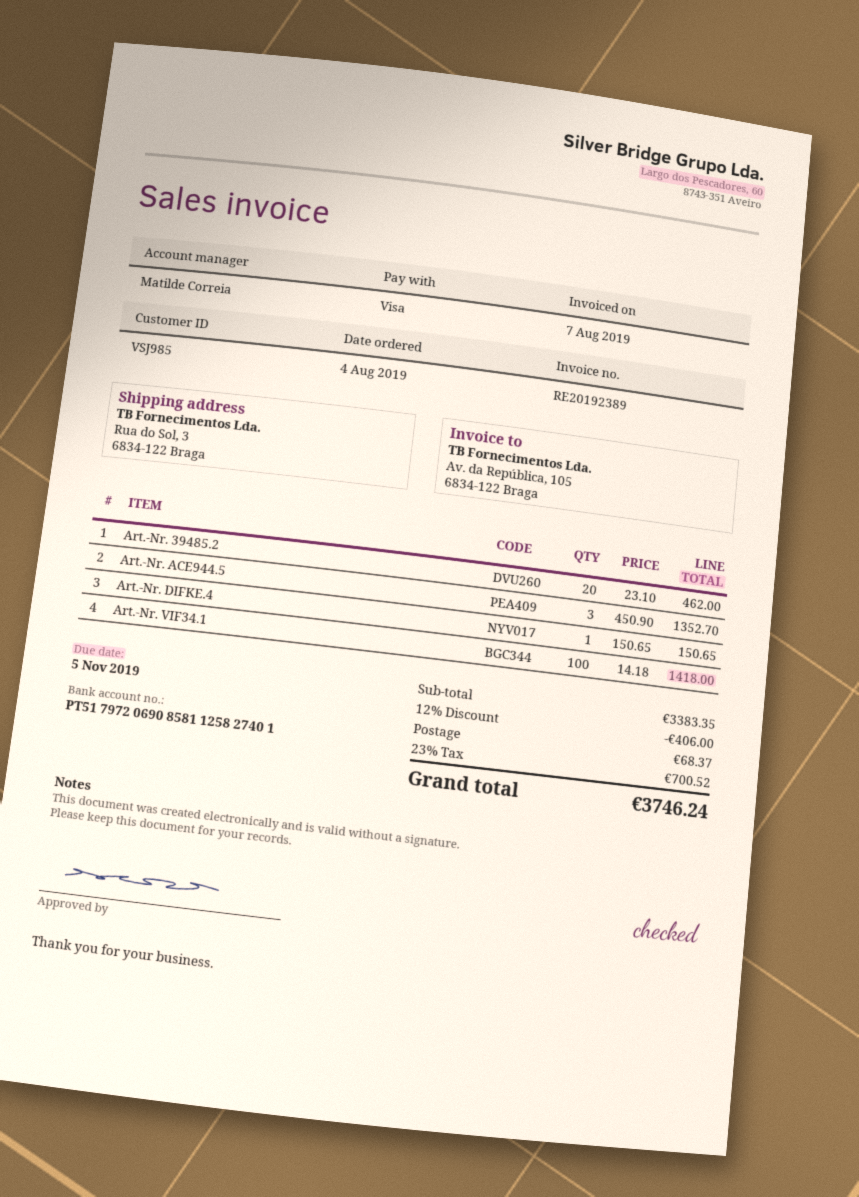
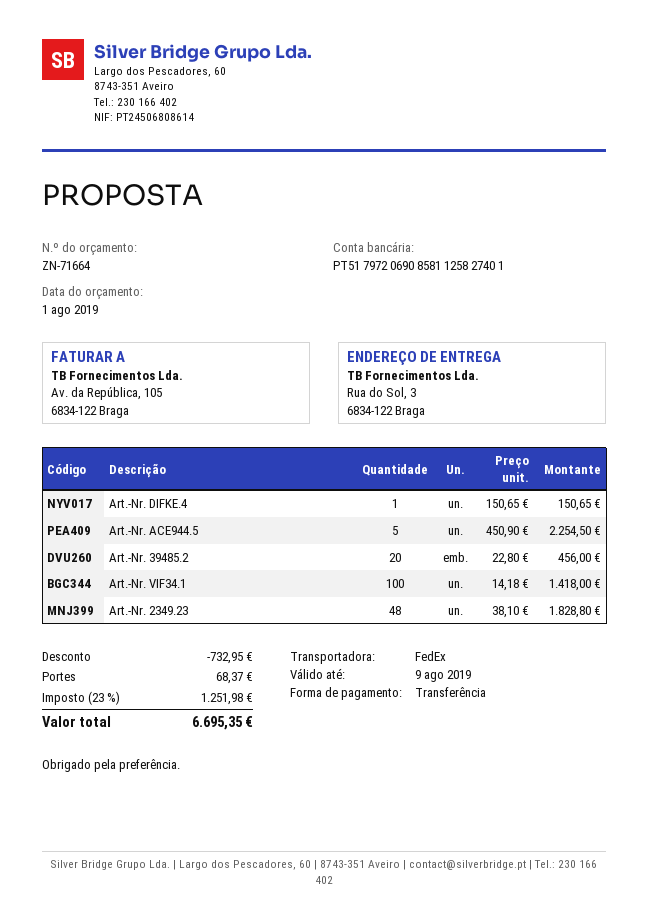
payment method: Visa -> bank transfer
Art.-Nr. 39485.2: 20 x 23.10 = 462.00 -> 20 x 22.80 = 456.00
Art.-Nr. ACE944.5: 3 x 450.90 = 1352.70 -> 5 x 450.90 = 2254.50
Art.-Nr. 2349.23: none -> 48 x 38.10 = 1828.80
discount: 406.00 -> 732.95
tax: 23% = 700.52 -> 23% = 1251.98
total: 3746.24 -> 6695.35

